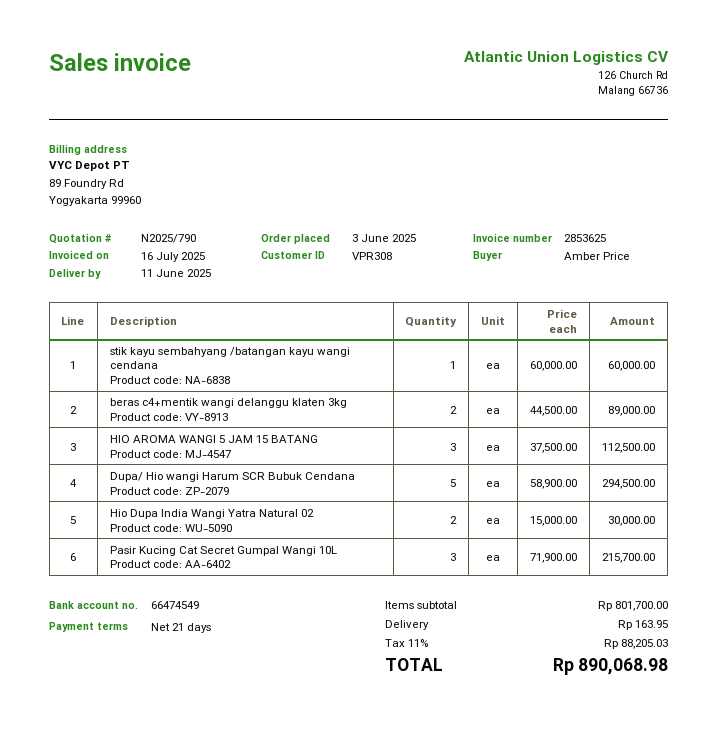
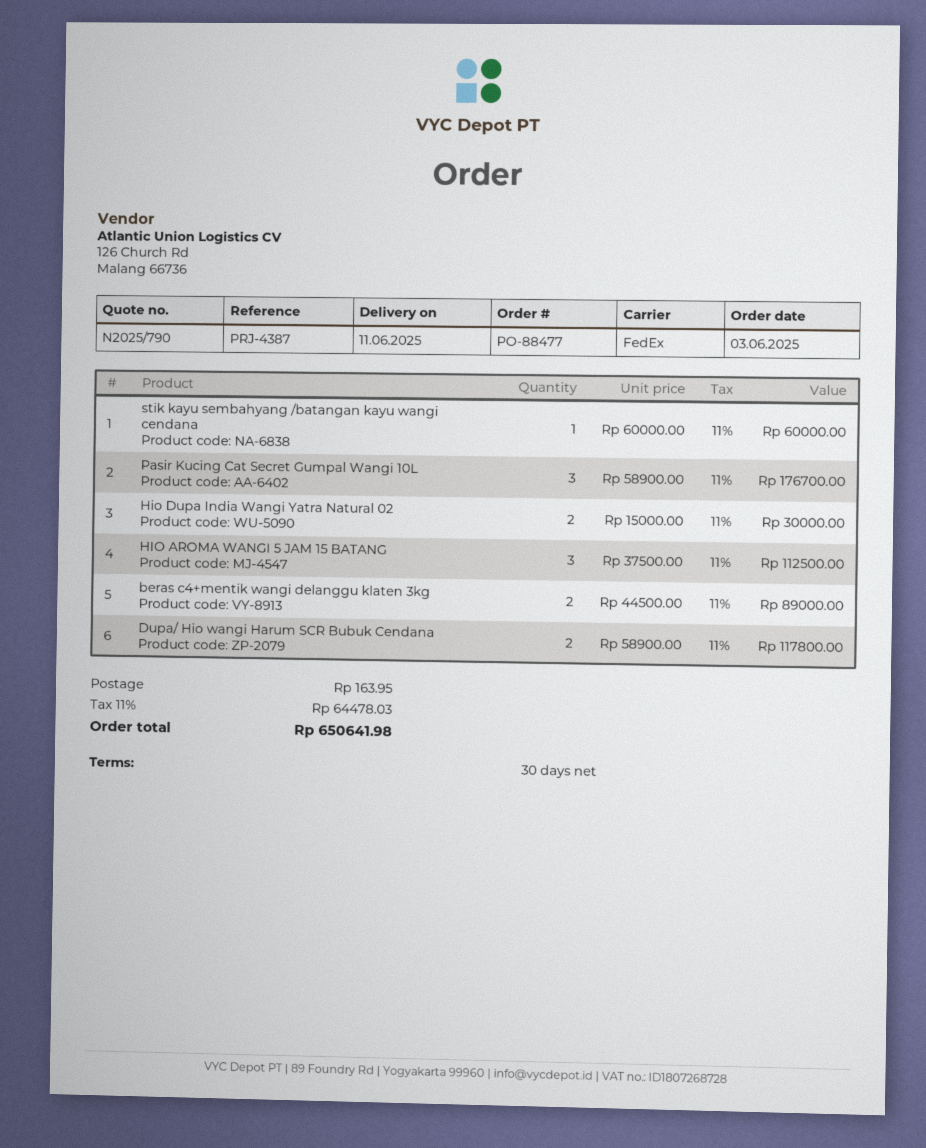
payment terms: 21 days -> 30 days
Dupa/ Hio wangi Harum SCR Bubuk Cendana: 5 x 58900.00 = 294500.00 -> 2 x 58900.00 = 117800.00
Pasir Kucing Cat Secret Gumpal Wangi 10L: 3 x 71900.00 = 215700.00 -> 3 x 58900.00 = 176700.00
tax: 11% = 88205.03 -> 11% = 64478.03
total: 890068.98 -> 650641.98

